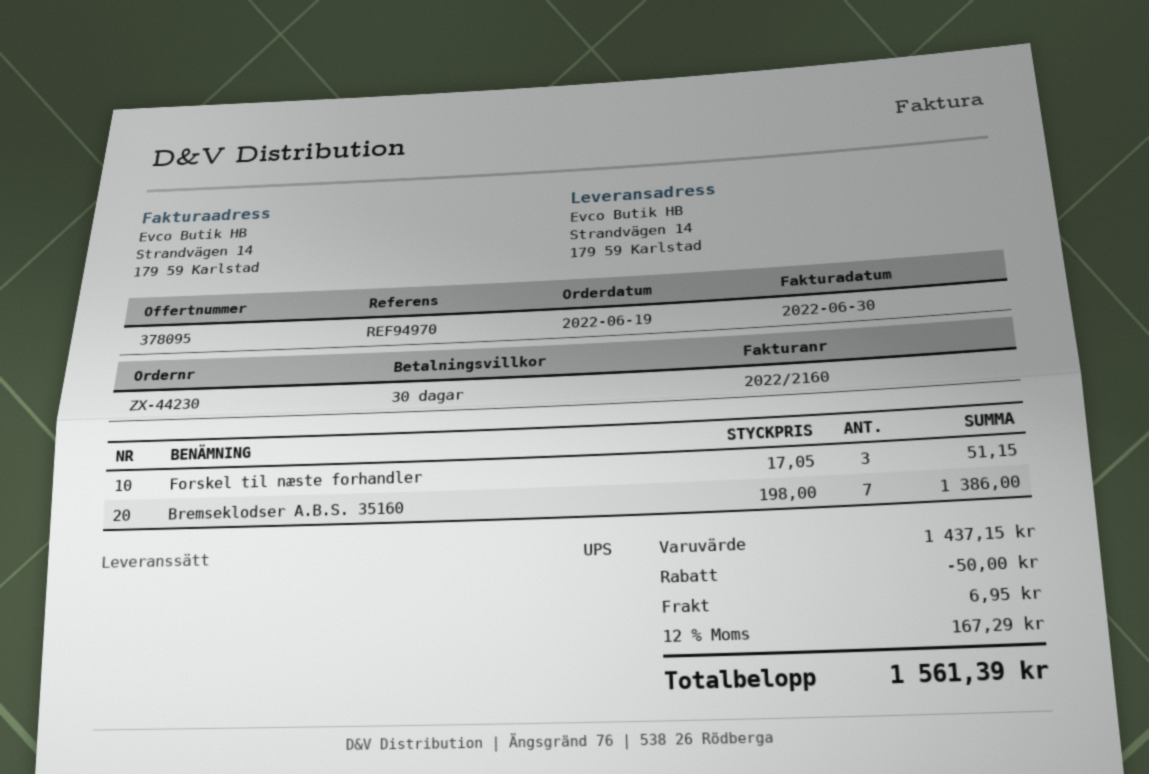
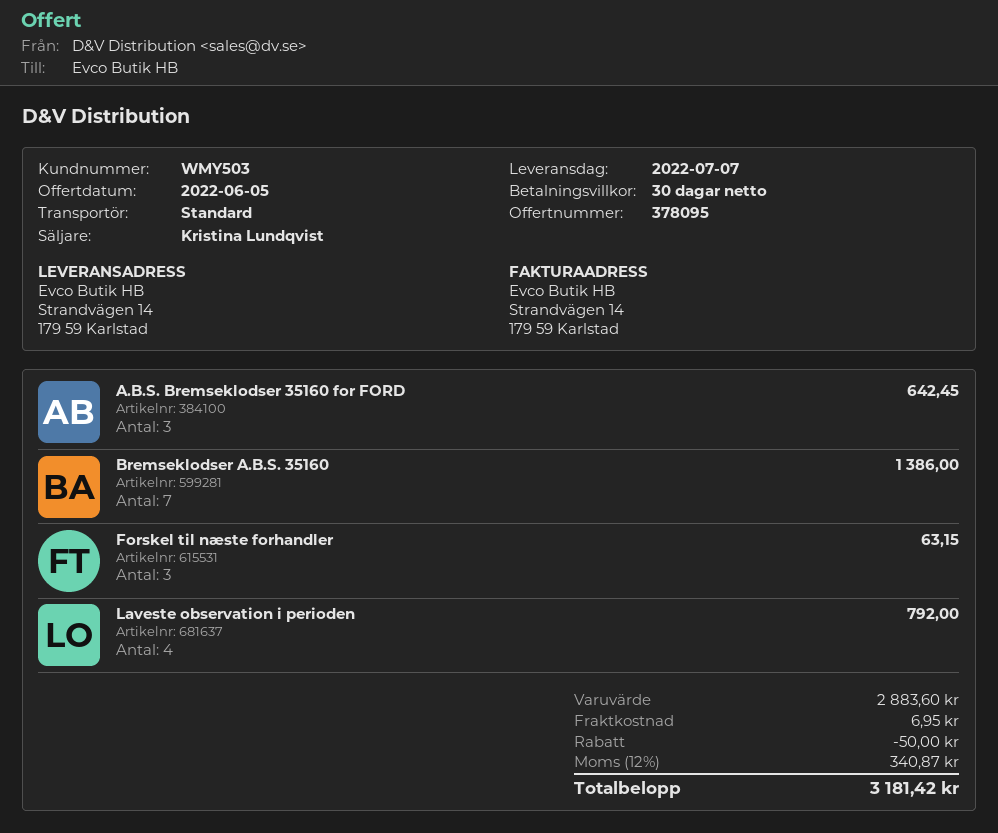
shipping method: UPS -> standard
Forskel til næste forhandler: 3 for 51.15 -> 3 for 63.15
A.B.S. Bremseklodser 35160 for FORD: none -> 3 for 642.45
Laveste observation i perioden: none -> 4 for 792.00
subtotal: 1437.15 -> 2883.60
tax: 12% = 167.29 -> 12% = 340.87
total: 1561.39 -> 3181.42

